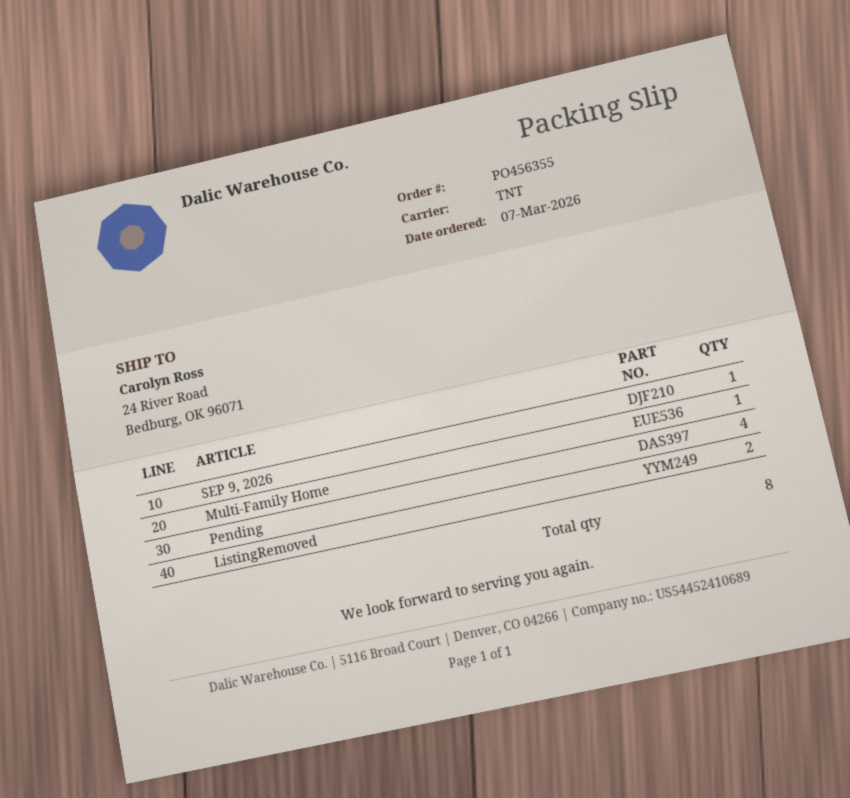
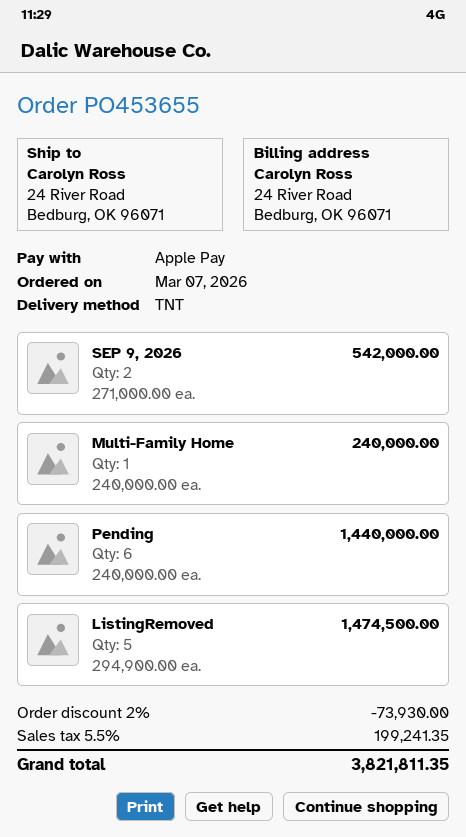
order number: PO456355 -> PO453655
SEP 9, 2026: 1 -> 2
Pending: 4 -> 6
ListingRemoved: 2 -> 5

